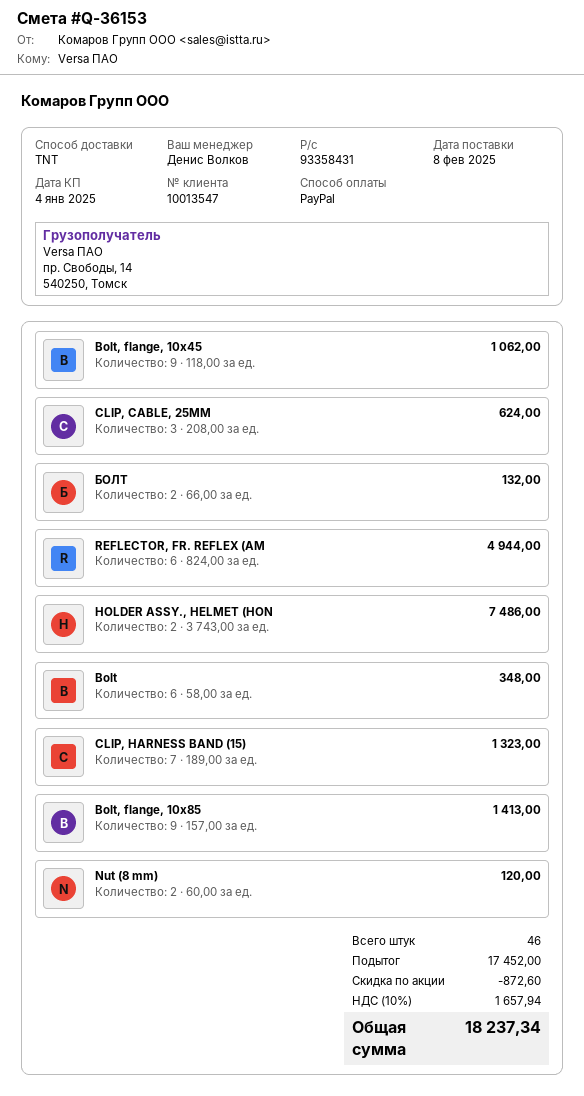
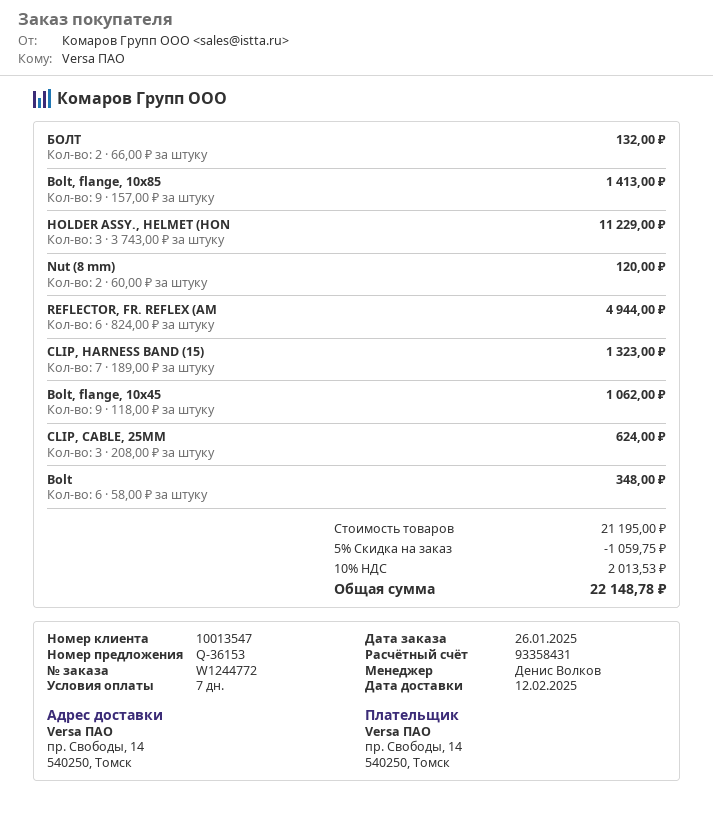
delivery date: 2025-02-08 -> 2025-02-12
HOLDER ASSY., HELMET (HON: 2 x 3743.00 = 7486.00 -> 3 x 3743.00 = 11229.00
subtotal: 17452.00 -> 21195.00
discount: 872.60 -> 1059.75
tax: 10% = 1657.94 -> 10% = 2013.53
total: 18237.34 -> 22148.78

